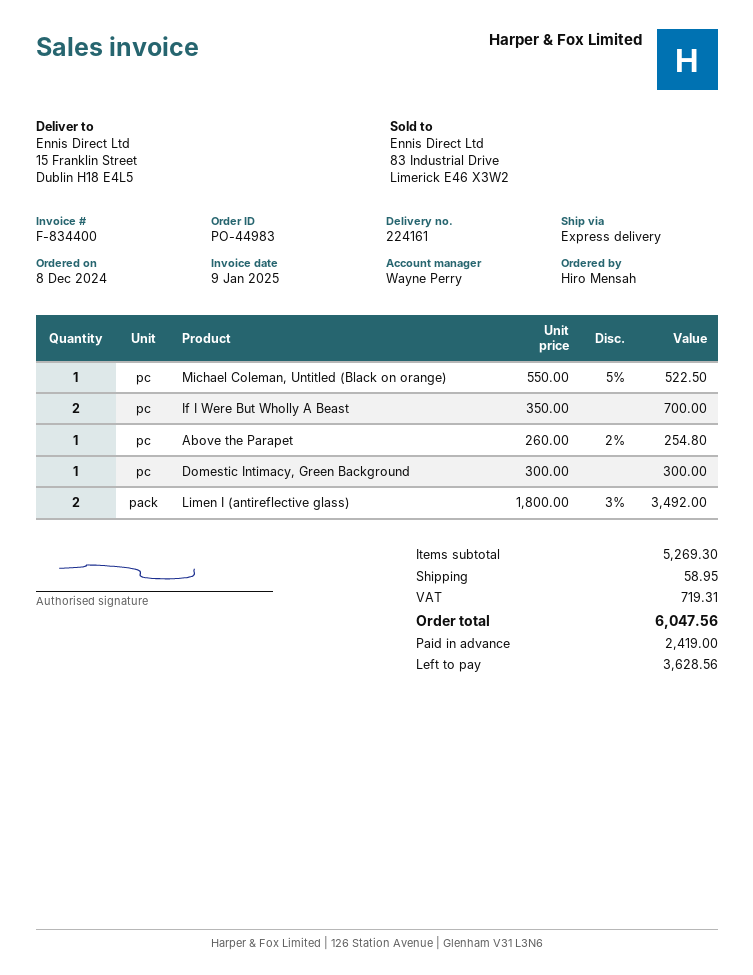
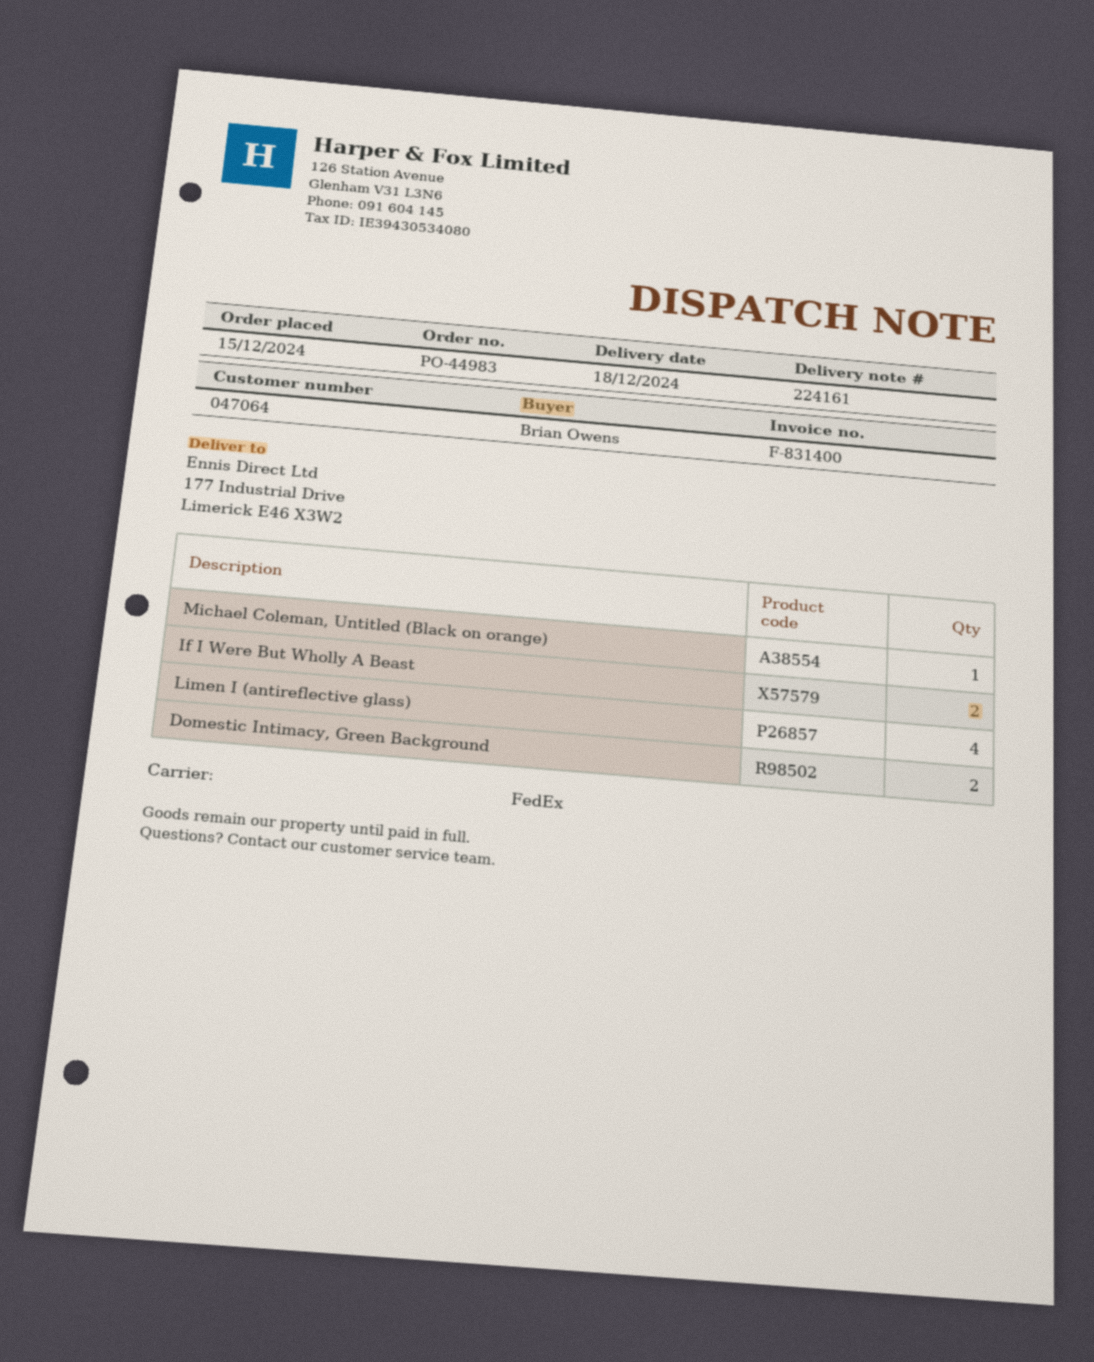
order date: 2024-12-08 -> 2024-12-15
invoice number: F-834400 -> F-831400
ordered by: Hiro Mensah -> Brian Owens
shipping method: express -> FedEx
ship to: 15 Franklin Street, Dublin H18 E4L5 -> 177 Industrial Drive, Limerick E46 X3W2
Above the Parapet: 1 -> none
Domestic Intimacy, Green Background: 1 -> 2
Limen I (antireflective glass): 2 -> 4

